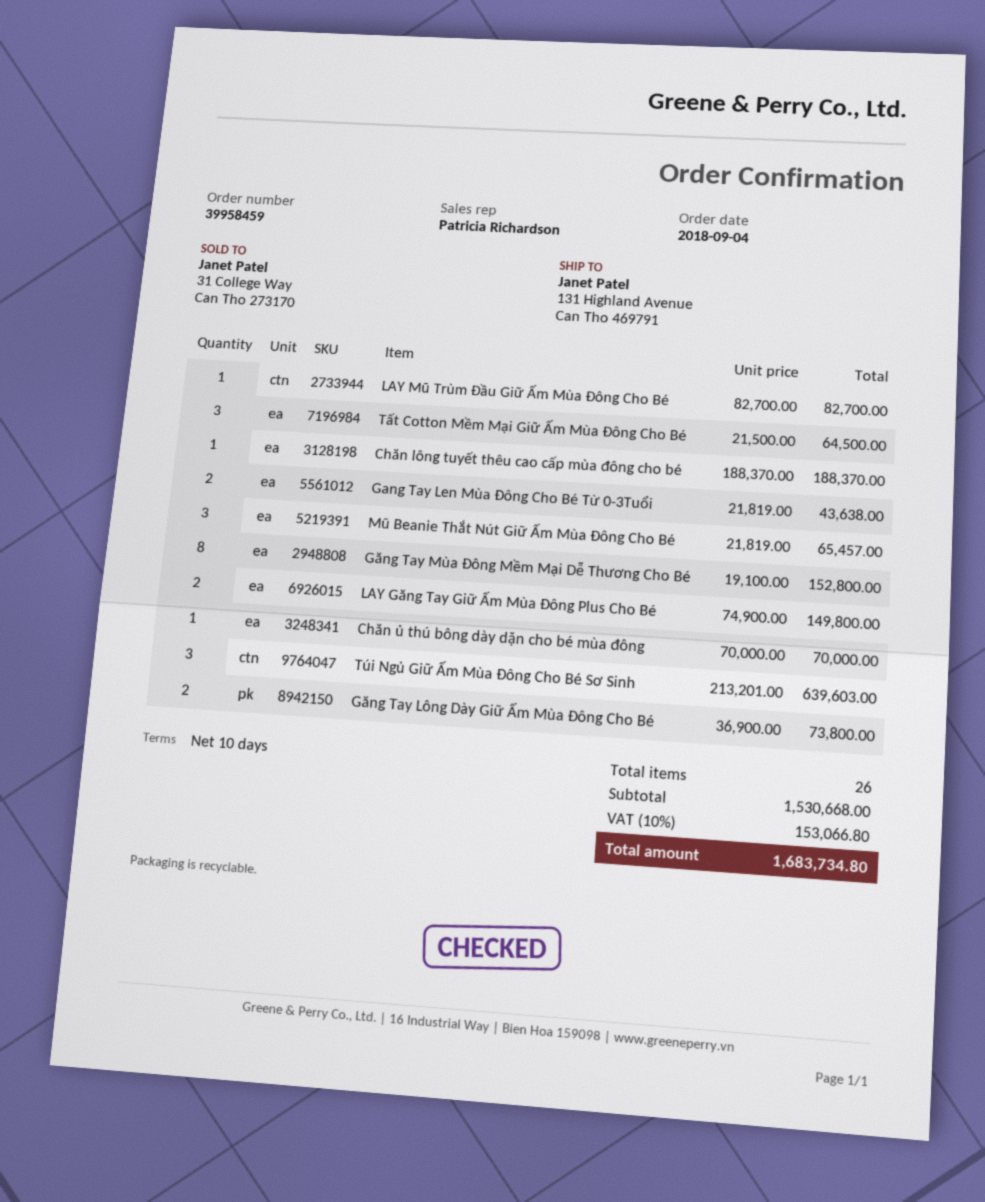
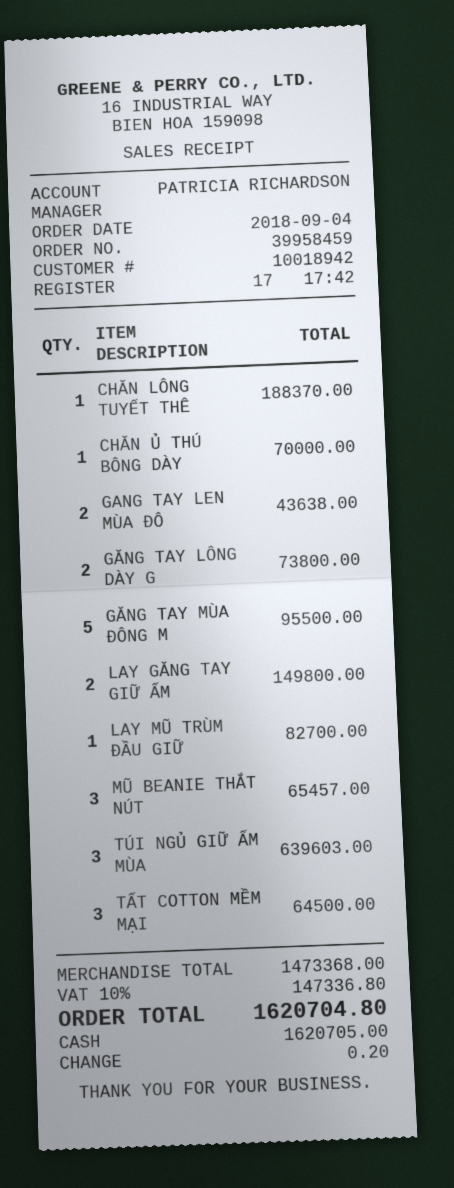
Găng Tay Mùa Đông Mềm Mại Dễ Thương Cho Bé: 8 for 152800.00 -> 5 for 95500.00
subtotal: 1530668.00 -> 1473368.00
tax: 10% = 153066.80 -> 10% = 147336.80
total: 1683734.80 -> 1620704.80

